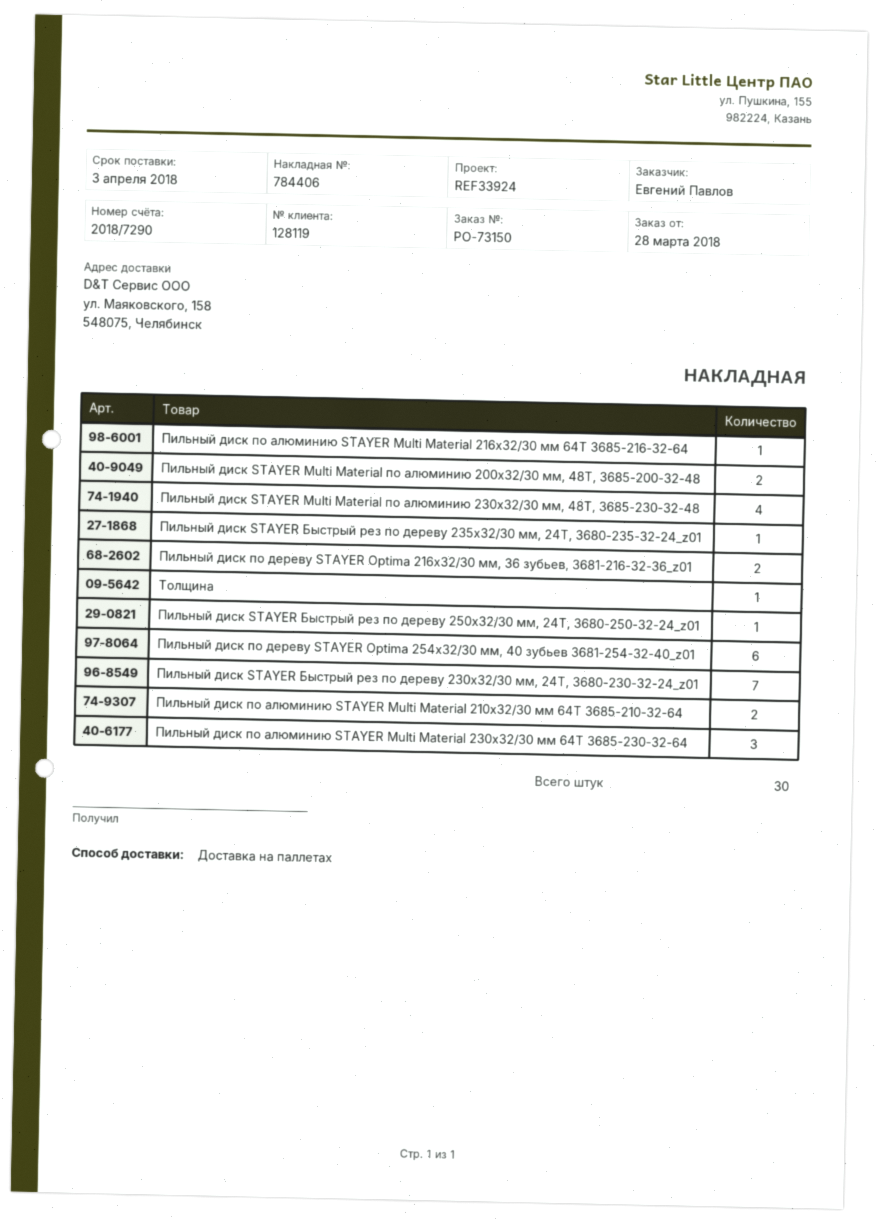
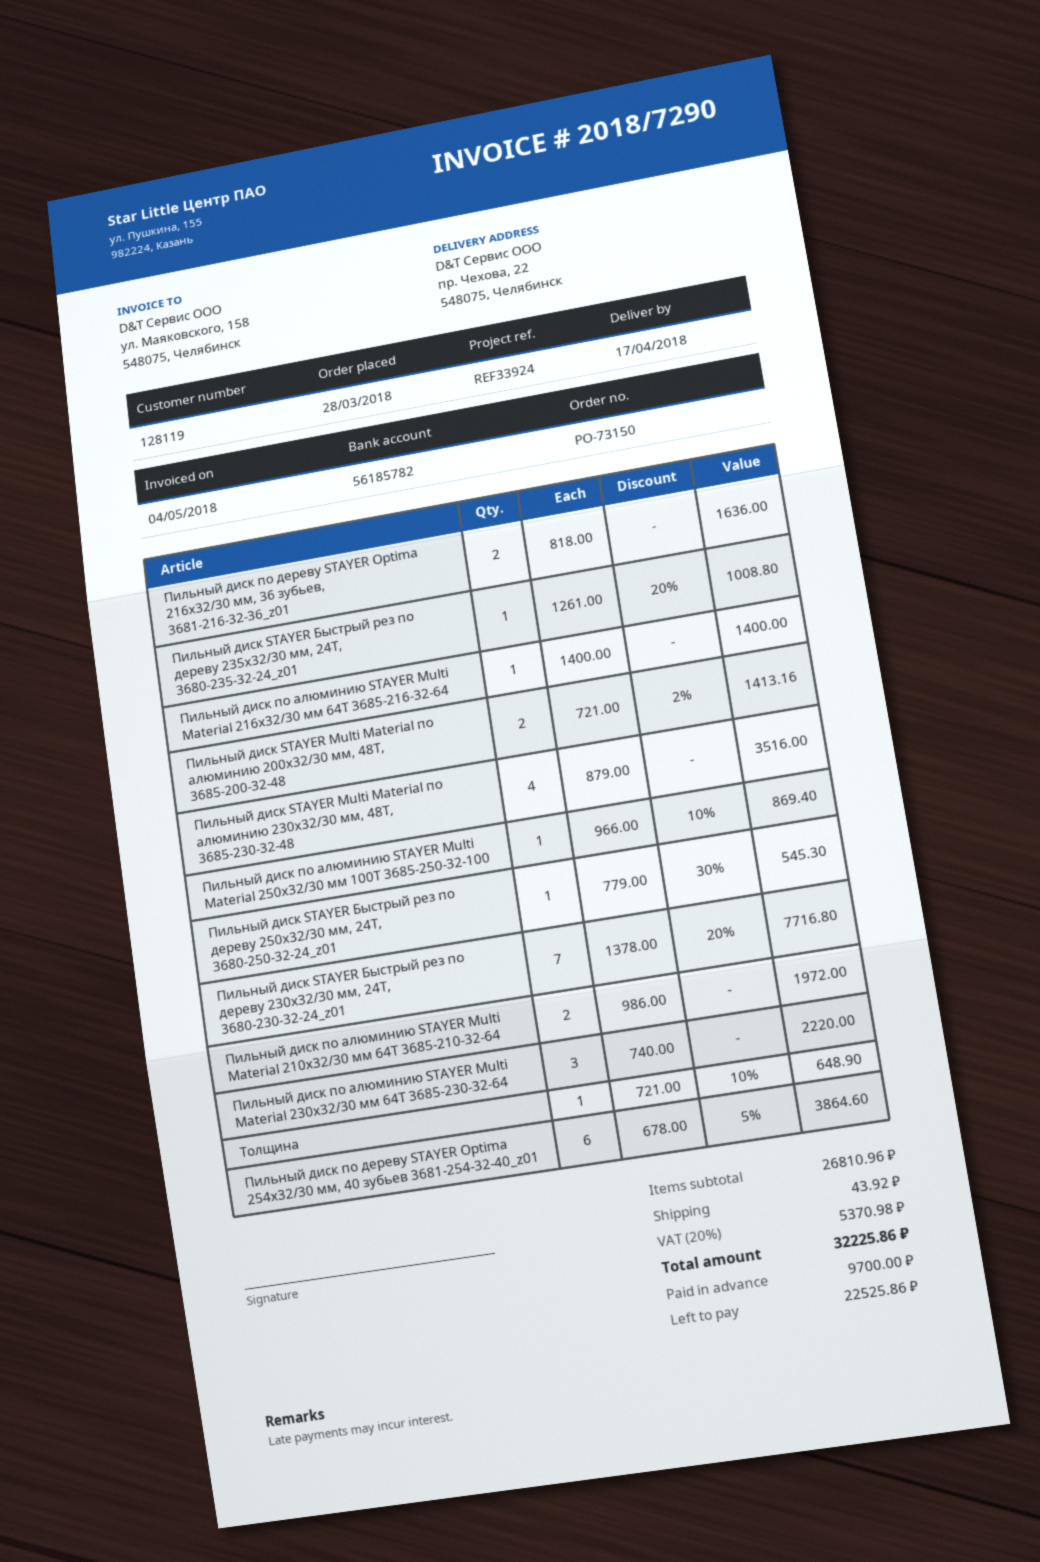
delivery date: 2018-04-03 -> 2018-04-17
ship to: ул. Маяковского, 158, 548075, Челябинск -> пр. Чехова, 22, 548075, Челябинск
Пильный диск по алюминию STAYER Multi Material 250x32/30 мм 100T 3685-250-32-100: none -> 1

